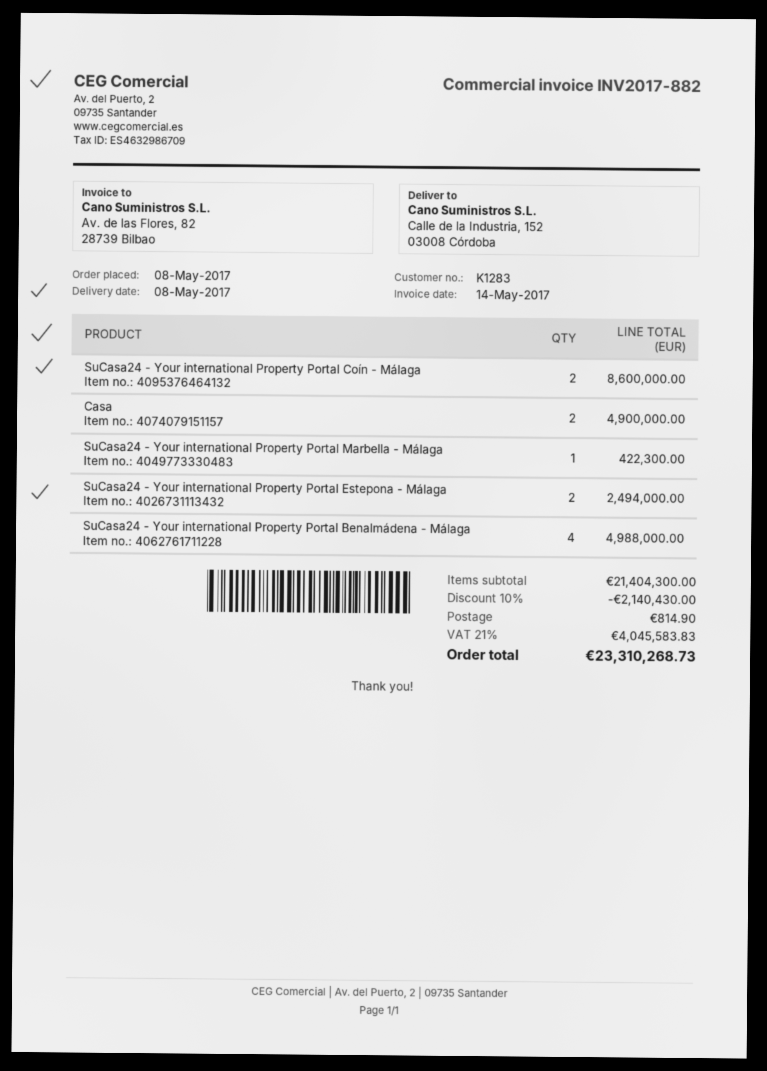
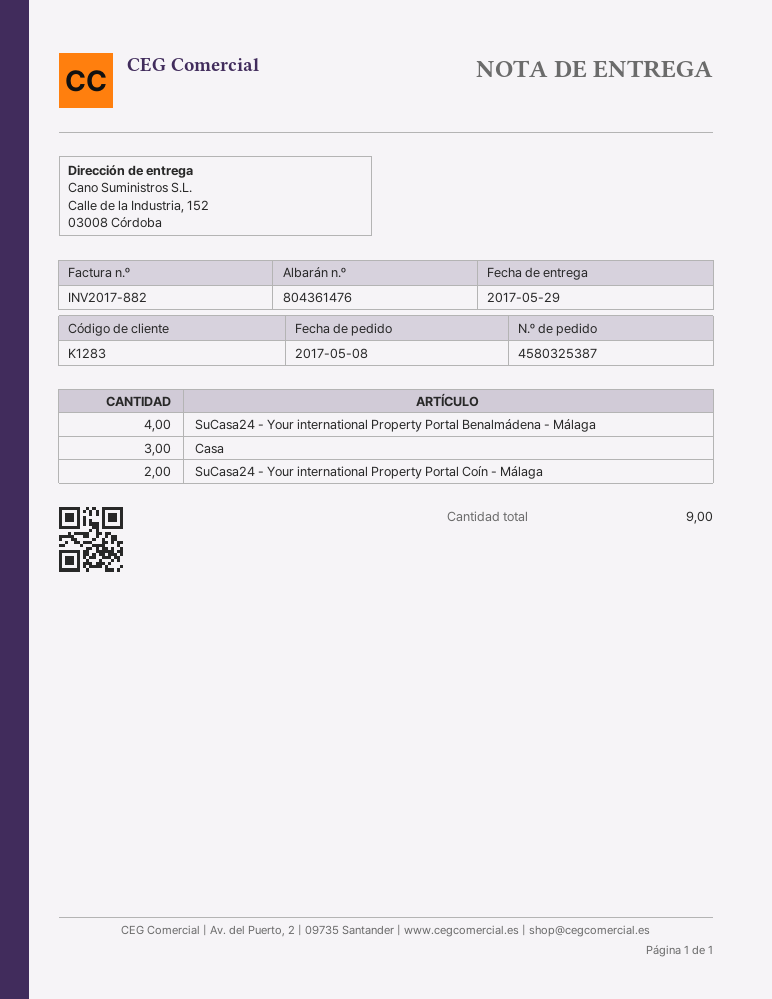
delivery date: 2017-05-08 -> 2017-05-29
Casa: 2 -> 3
SuCasa24 - Your international Property Portal Marbella - Málaga: 1 -> none
SuCasa24 - Your international Property Portal Estepona - Málaga: 2 -> none

